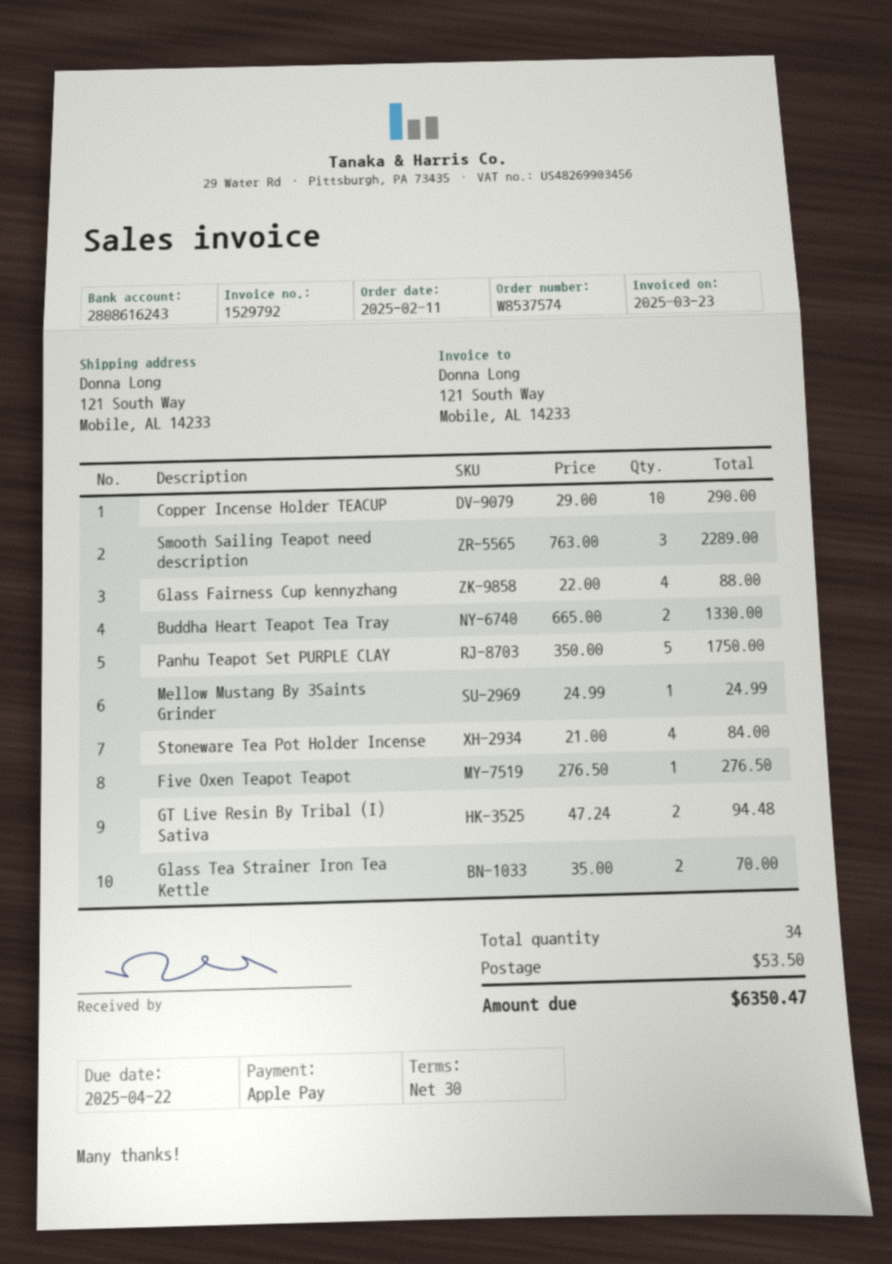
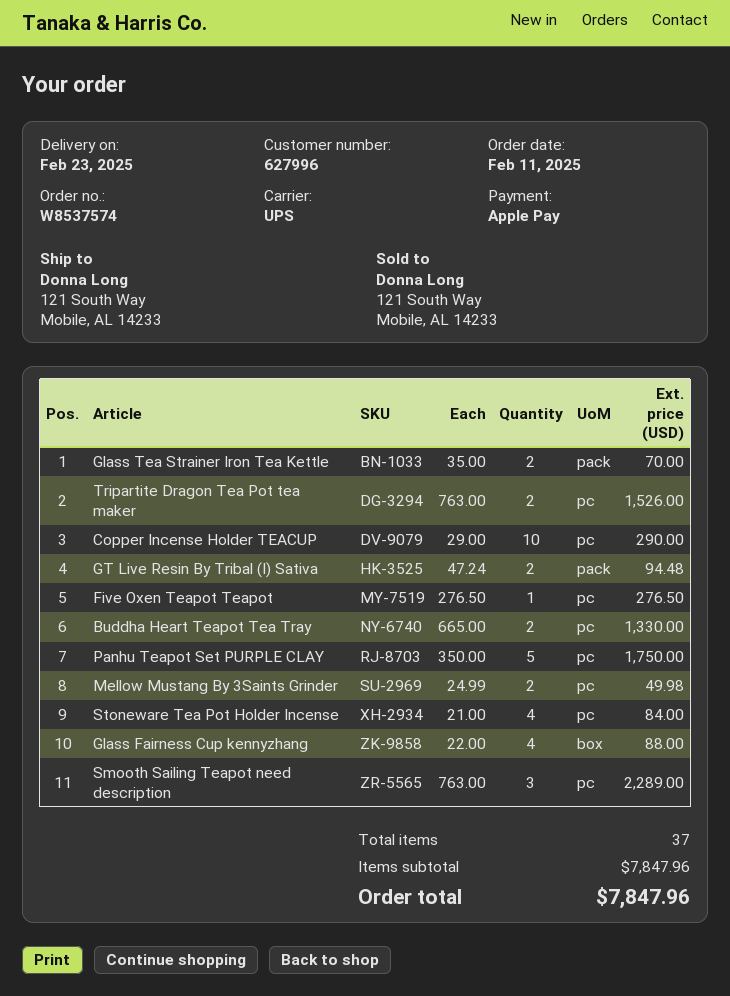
Mellow Mustang By 3Saints Grinder: 1 x 24.99 = 24.99 -> 2 x 24.99 = 49.98
Tripartite Dragon Tea Pot tea maker: none -> 2 x 763.00 = 1526.00
total quantity: 34 -> 37
shipping: 53.50 -> none
total: 6350.47 -> 7847.96

